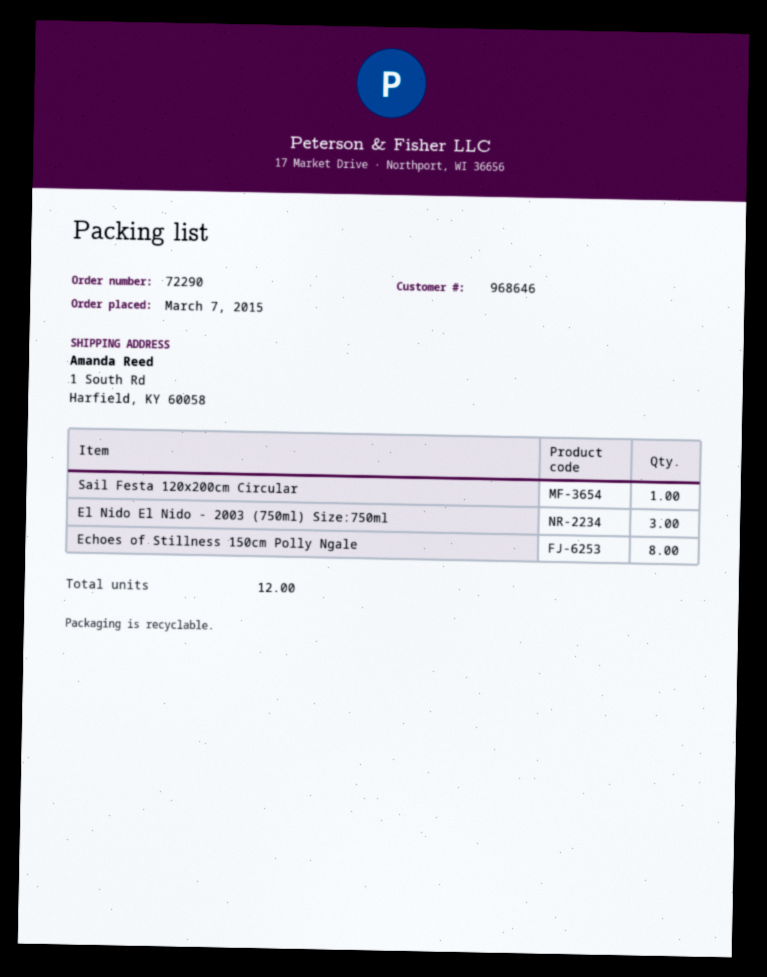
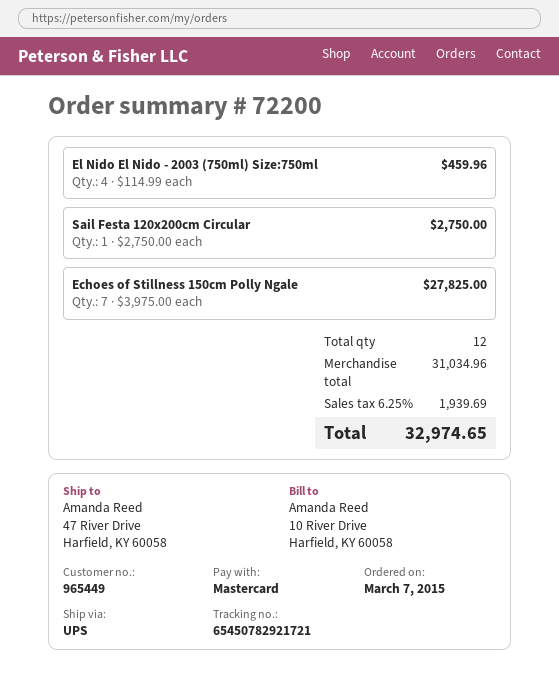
order number: 72290 -> 72200
customer number: 968646 -> 965449
ship to: 1 South Rd, Harfield, KY 60058 -> 47 River Drive, Harfield, KY 60058
El Nido El Nido - 2003 (750ml) Size:750ml: 3 -> 4
Echoes of Stillness 150cm Polly Ngale: 8 -> 7

